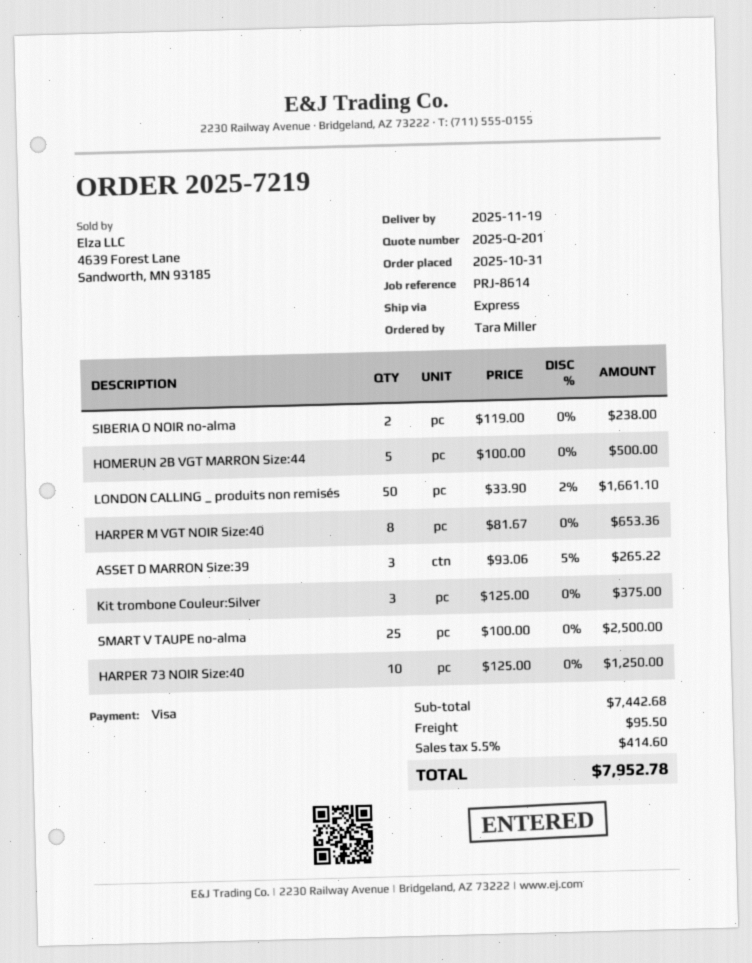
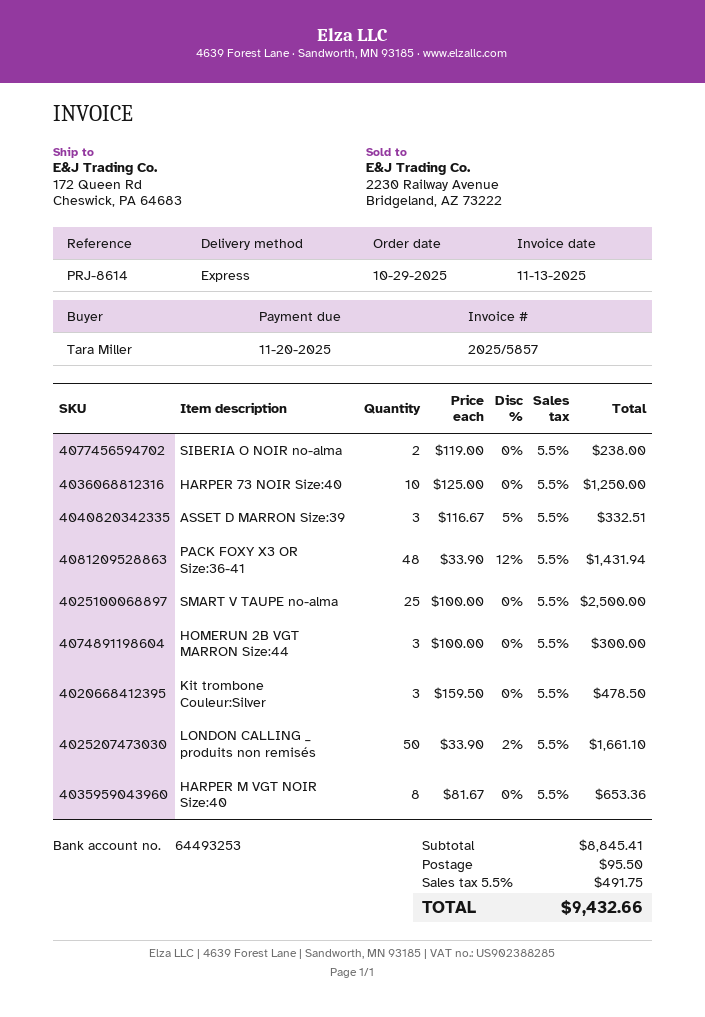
order date: 2025-10-31 -> 2025-10-29
HOMERUN 2B VGT MARRON Size:44: 5 x 100.00 = 500.00 -> 3 x 100.00 = 300.00
ASSET D MARRON Size:39: 3 x 93.06 - 5% = 265.22 -> 3 x 116.67 - 5% = 332.51
Kit trombone Couleur:Silver: 3 x 125.00 = 375.00 -> 3 x 159.50 = 478.50
PACK FOXY X3 OR Size:36-41: none -> 48 x 33.90 - 12% = 1431.94
subtotal: 7442.68 -> 8845.41
tax: 5.5% = 414.60 -> 5.5% = 491.75
total: 7952.78 -> 9432.66

